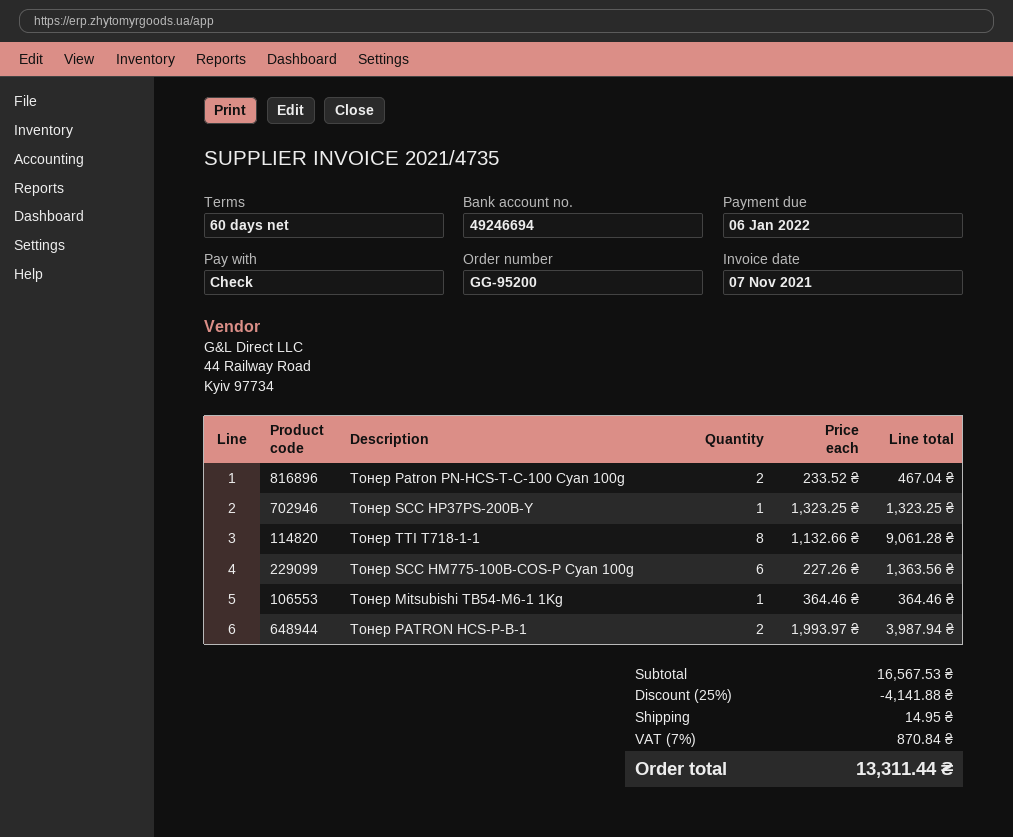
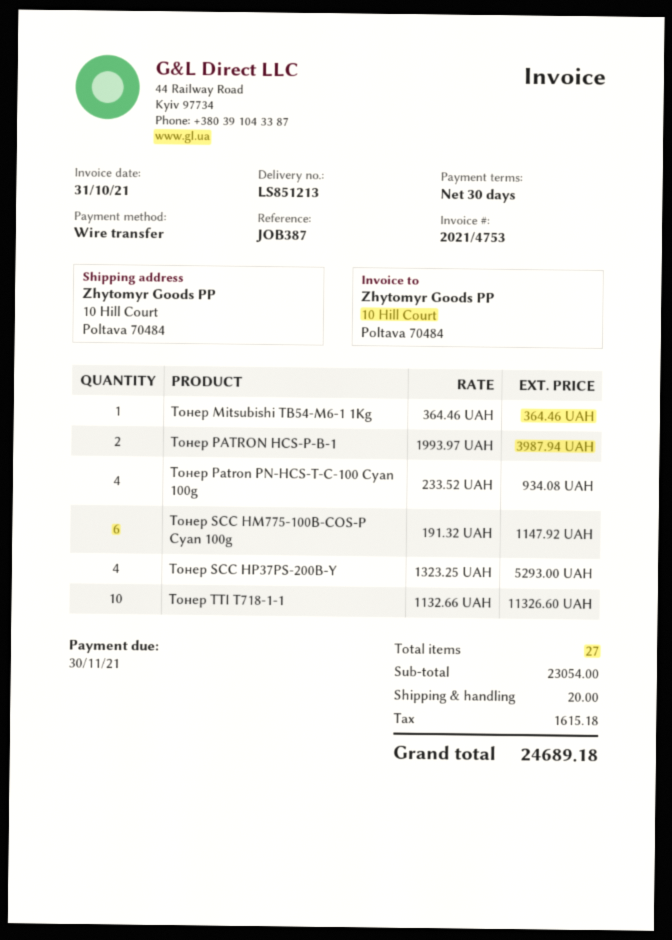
invoice number: 2021/4735 -> 2021/4753
invoice date: 2021-11-07 -> 2021-10-31
payment terms: 60 days -> 30 days
due date: 2022-01-06 -> 2021-11-30
payment method: cheque -> bank transfer
Тонер Patron PN-HCS-T-C-100 Cyan 100g: 2 x 233.52 = 467.04 -> 4 x 233.52 = 934.08
Тонер SCC HP37PS-200B-Y: 1 x 1323.25 = 1323.25 -> 4 x 1323.25 = 5293.00
Тонер TTI T718-1-1: 8 x 1132.66 = 9061.28 -> 10 x 1132.66 = 11326.60
Тонер SCC HM775-100B-COS-P Cyan 100g: 6 x 227.26 = 1363.56 -> 6 x 191.32 = 1147.92
subtotal: 16567.53 -> 23054.00
discount: 25% = 4141.88 -> none
shipping: 14.95 -> 20.00
tax: 870.84 -> 1615.18
total: 13311.44 -> 24689.18

